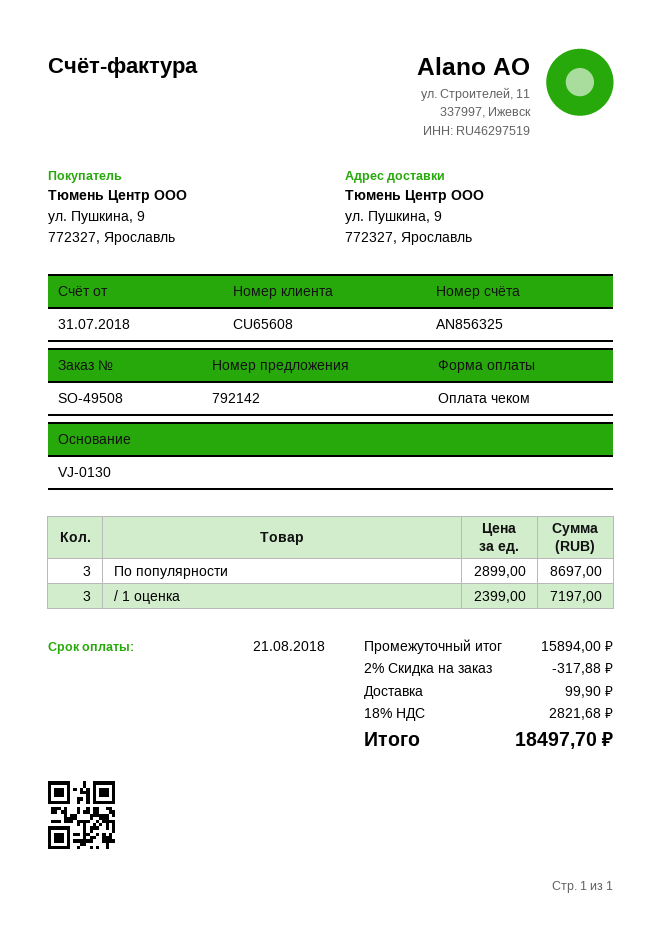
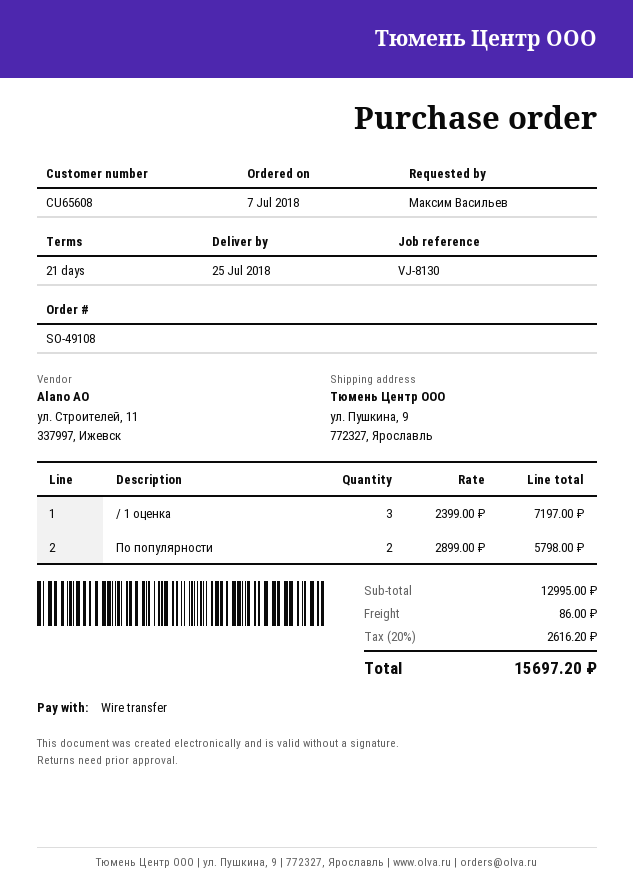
order number: SO-49508 -> SO-49108
reference: VJ-0130 -> VJ-8130
payment method: cheque -> bank transfer
По популярности: 3 x 2899.00 = 8697.00 -> 2 x 2899.00 = 5798.00
subtotal: 15894.00 -> 12995.00
discount: 2% = 317.88 -> none
shipping: 99.90 -> 86.00
tax: 18% = 2821.68 -> 20% = 2616.20
total: 18497.70 -> 15697.20

